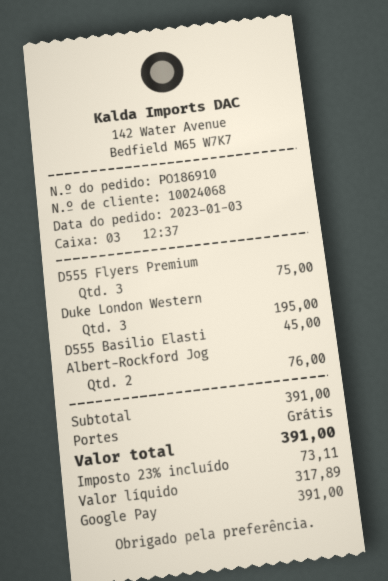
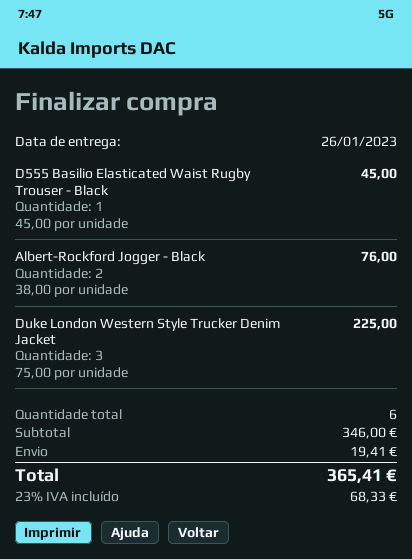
D555 Flyers Premium: 3 for 75.00 -> none
Duke London Western: 3 for 195.00 -> 3 for 225.00
subtotal: 391.00 -> 346.00
shipping: 0.00 -> 19.41
tax: 23% = 73.11 -> 23% = 68.33
total: 391.00 -> 365.41

